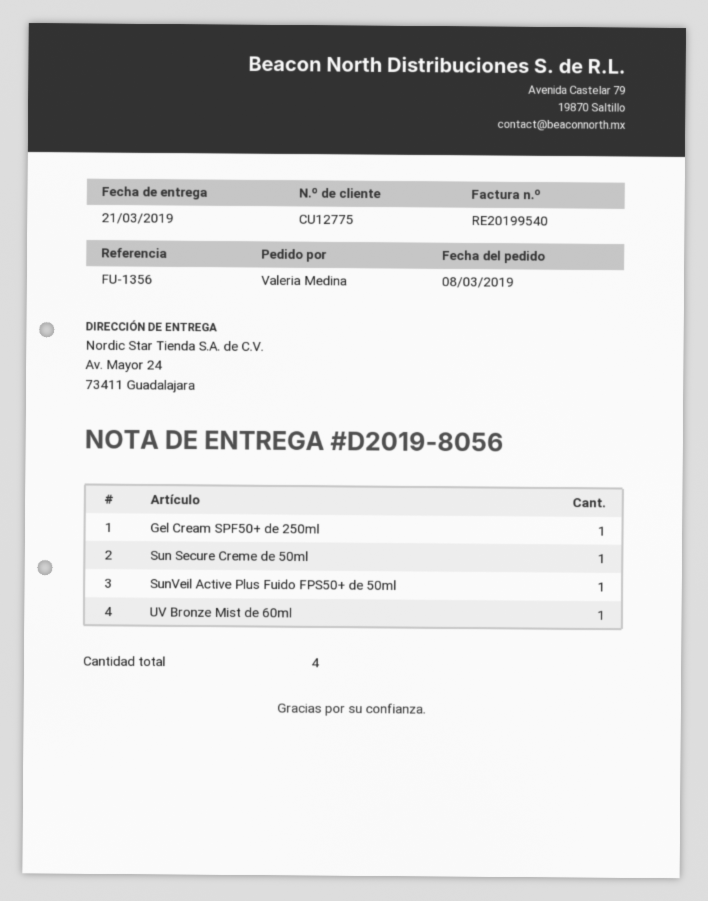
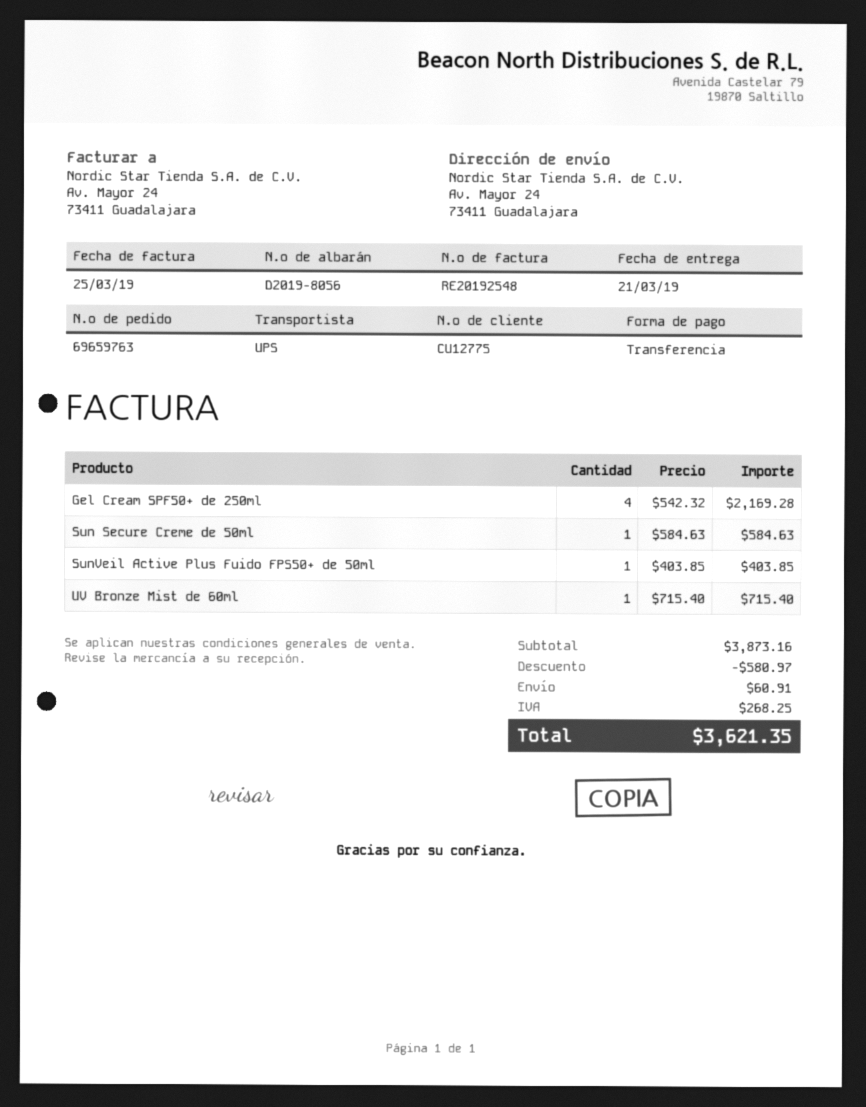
invoice number: RE20199540 -> RE20192548
Gel Cream SPF50+ de 250ml: 1 -> 4

